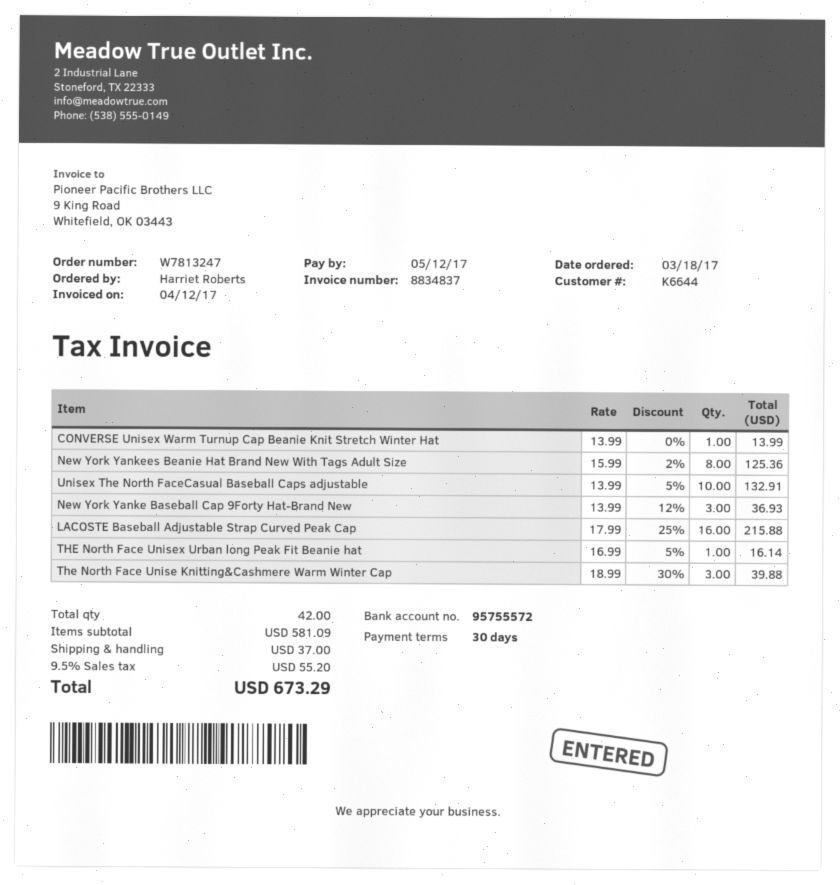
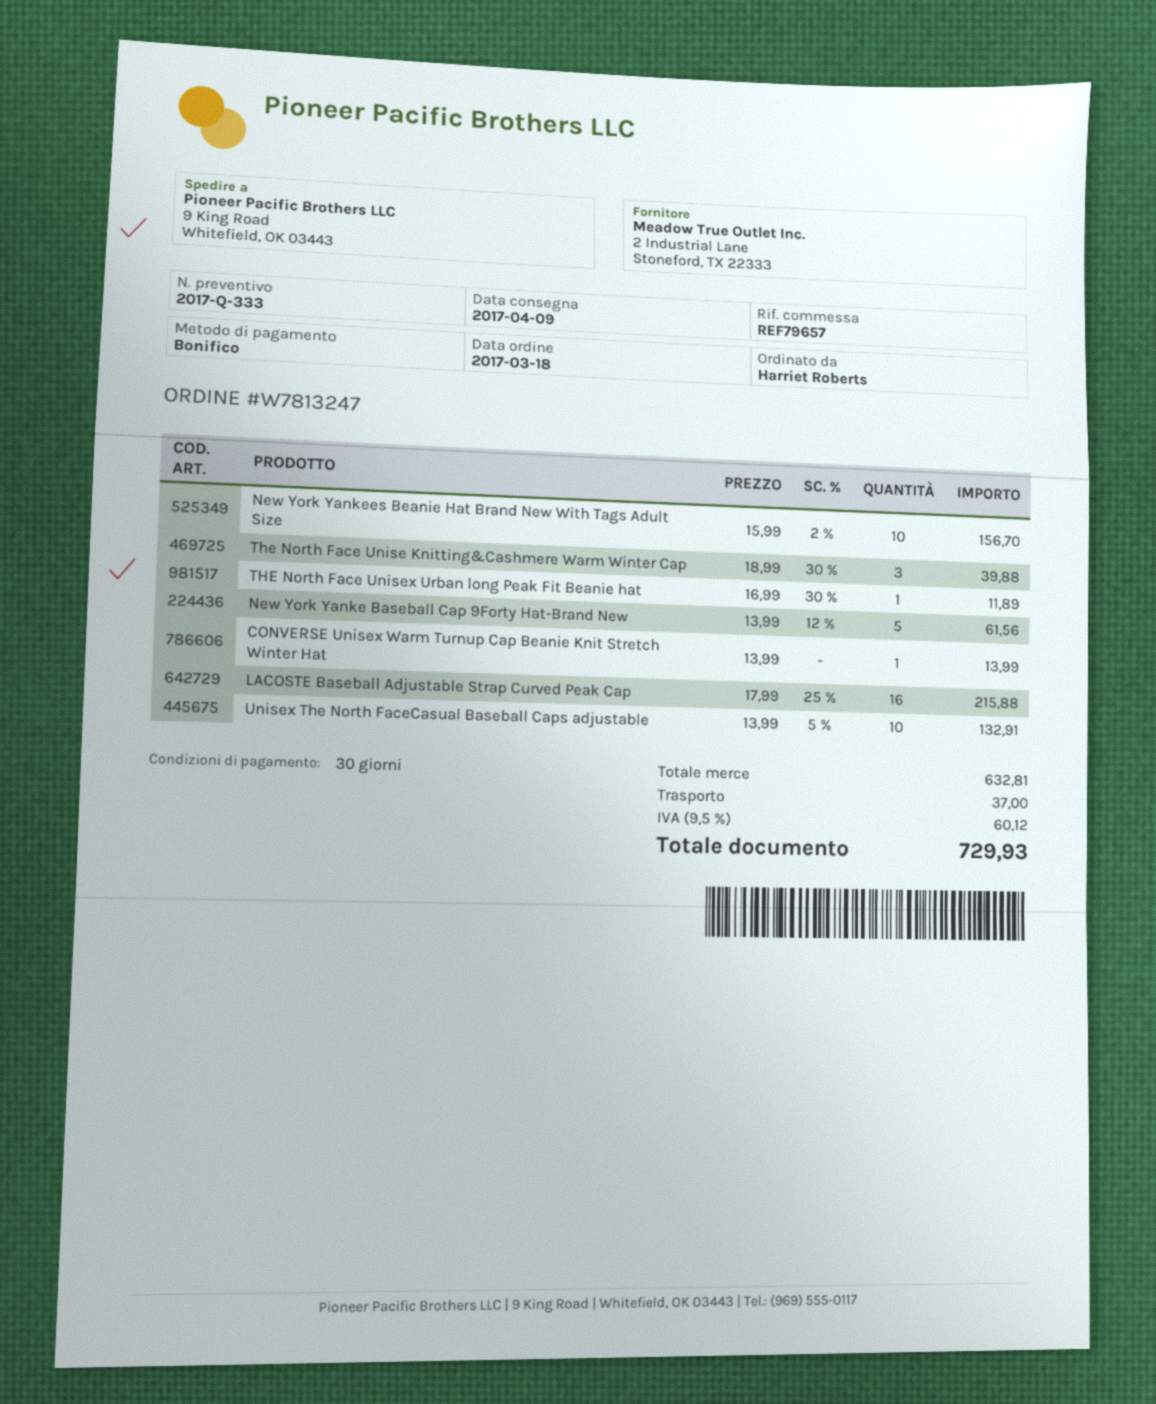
New York Yankees Beanie Hat Brand New With Tags Adult Size: 8 x 15.99 - 2% = 125.36 -> 10 x 15.99 - 2% = 156.70
New York Yanke Baseball Cap 9Forty Hat-Brand New: 3 x 13.99 - 12% = 36.93 -> 5 x 13.99 - 12% = 61.56
THE North Face Unisex Urban long Peak Fit Beanie hat: 1 x 16.99 - 5% = 16.14 -> 1 x 16.99 - 30% = 11.89
subtotal: 581.09 -> 632.81
tax: 9.5% = 55.20 -> 9.5% = 60.12
total: 673.29 -> 729.93

